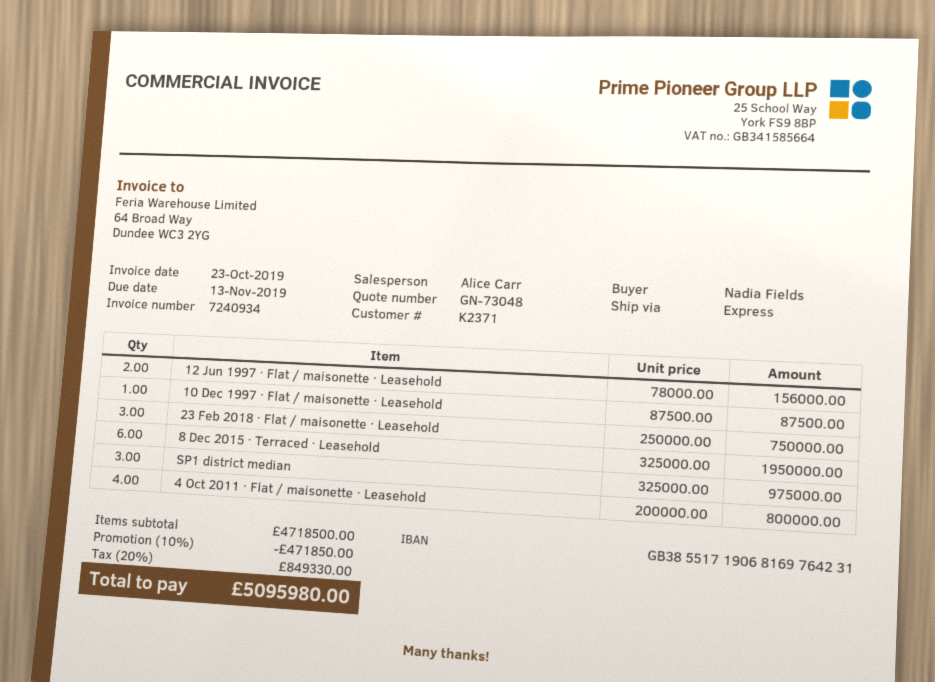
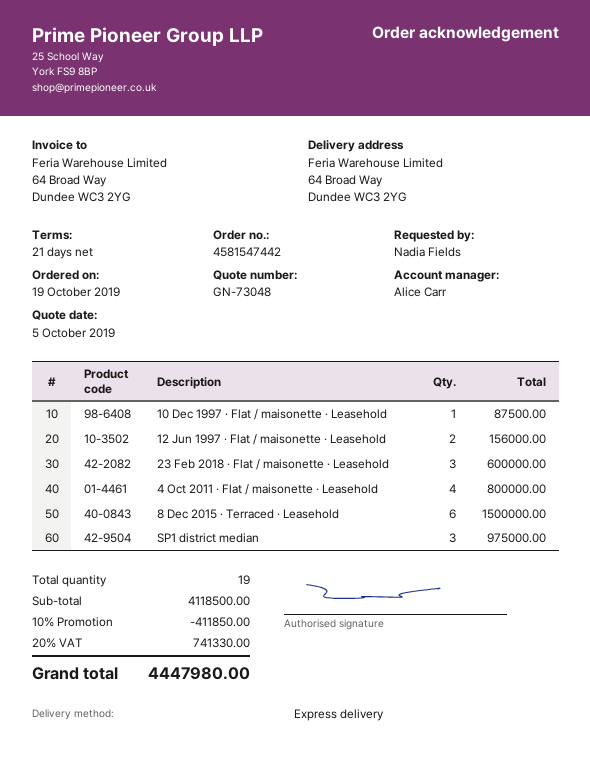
23 Feb 2018 · Flat / maisonette · Leasehold: 3 for 750000.00 -> 3 for 600000.00
8 Dec 2015 · Terraced · Leasehold: 6 for 1950000.00 -> 6 for 1500000.00
subtotal: 4718500.00 -> 4118500.00
discount: 10% = 471850.00 -> 10% = 411850.00
tax: 20% = 849330.00 -> 20% = 741330.00
total: 5095980.00 -> 4447980.00

